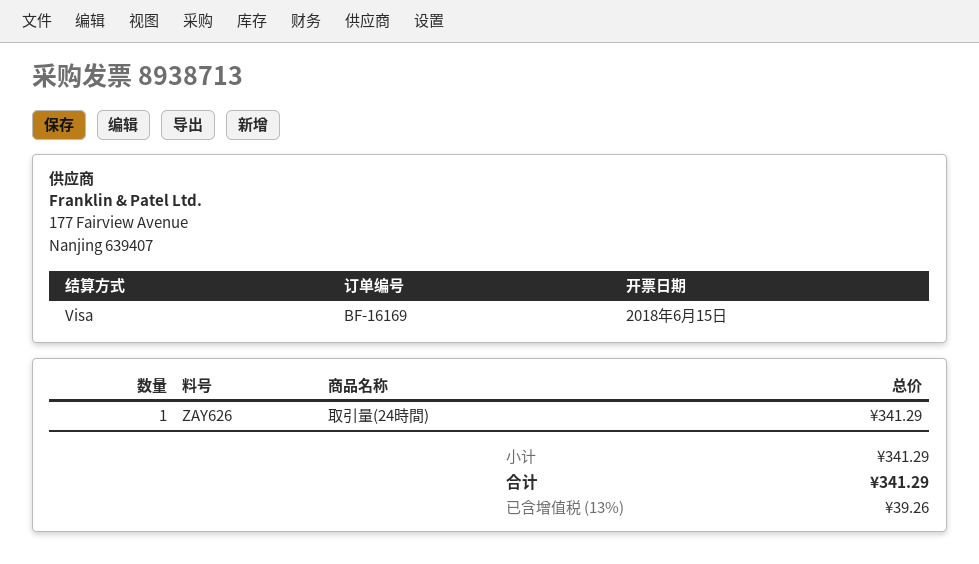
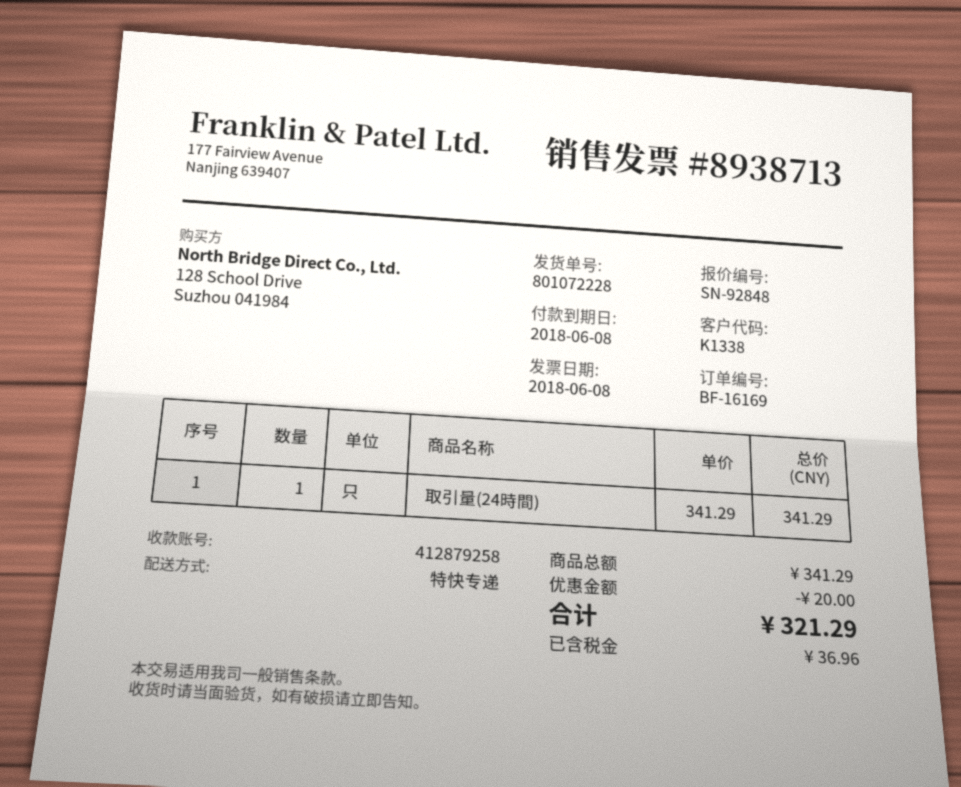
invoice date: 2018-06-15 -> 2018-06-08
discount: none -> 20.00
tax: 39.26 -> 36.96
total: 341.29 -> 321.29

